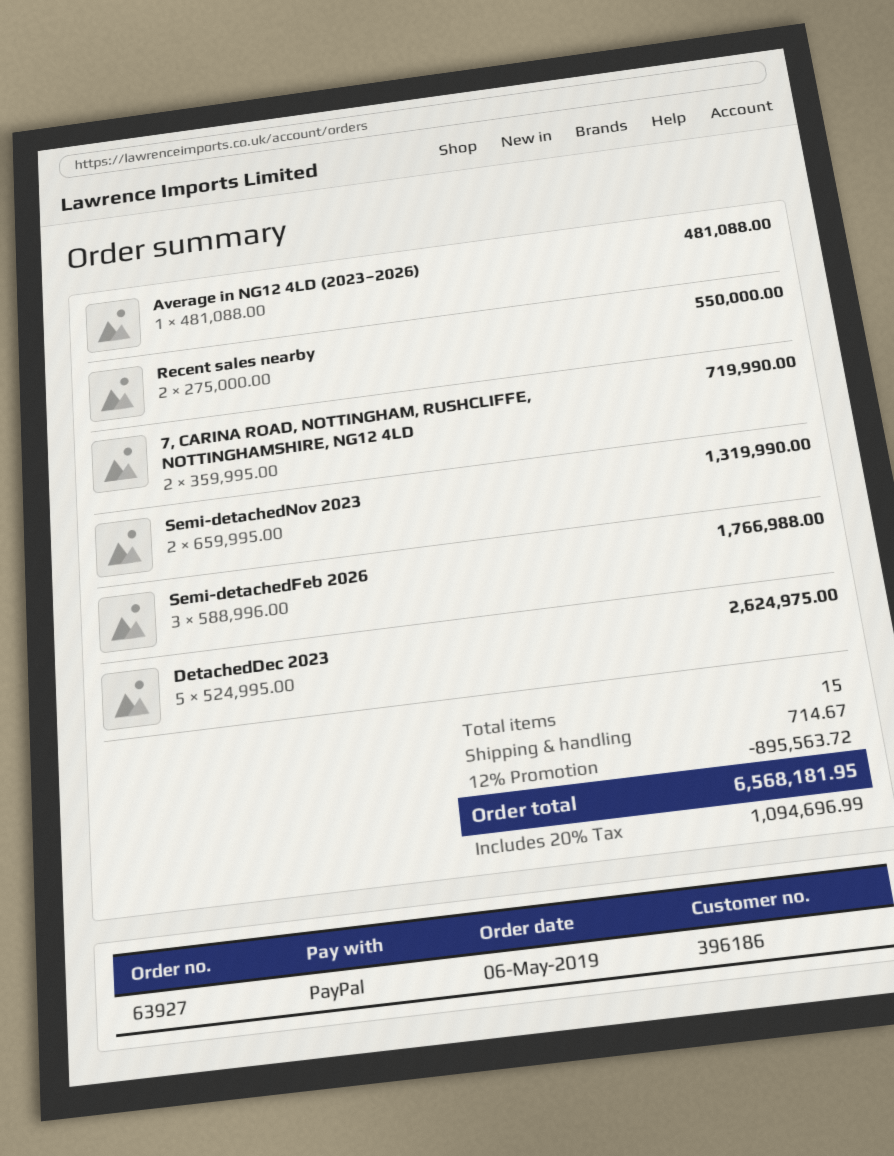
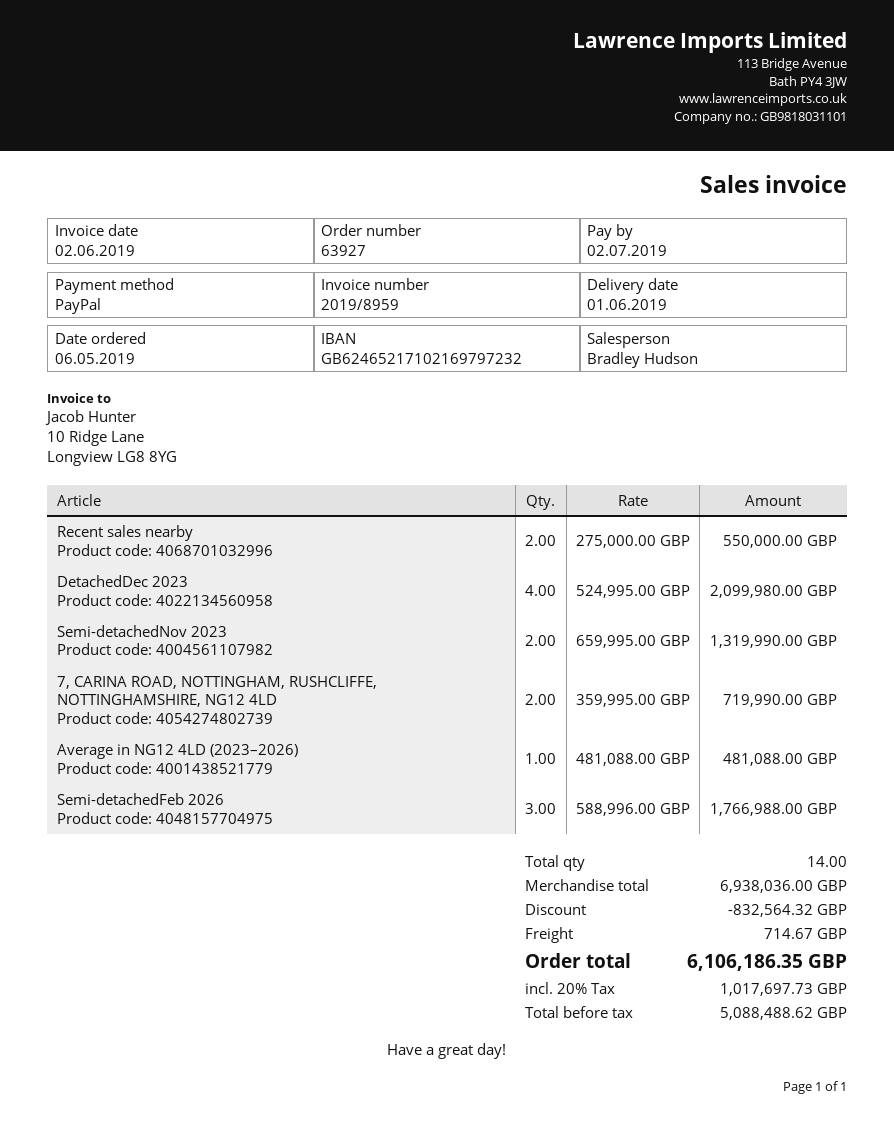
DetachedDec 2023: 5 x 524995.00 = 2624975.00 -> 4 x 524995.00 = 2099980.00
total quantity: 15 -> 14
discount: 895563.72 -> 832564.32
tax: 20% = 1094696.99 -> 20% = 1017697.73
total: 6568181.95 -> 6106186.35

